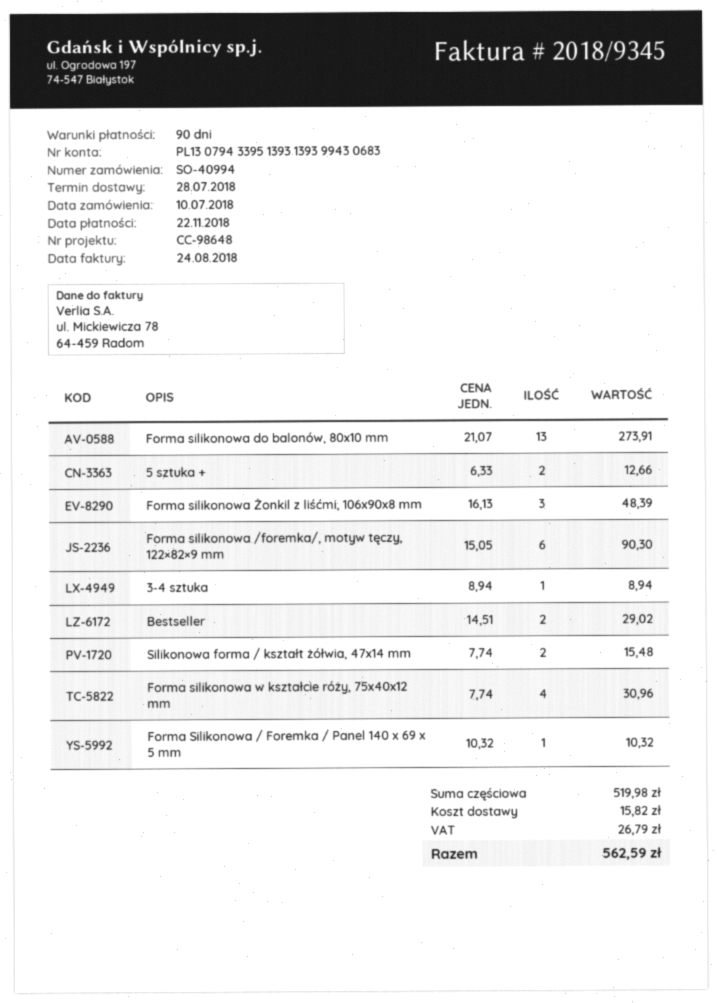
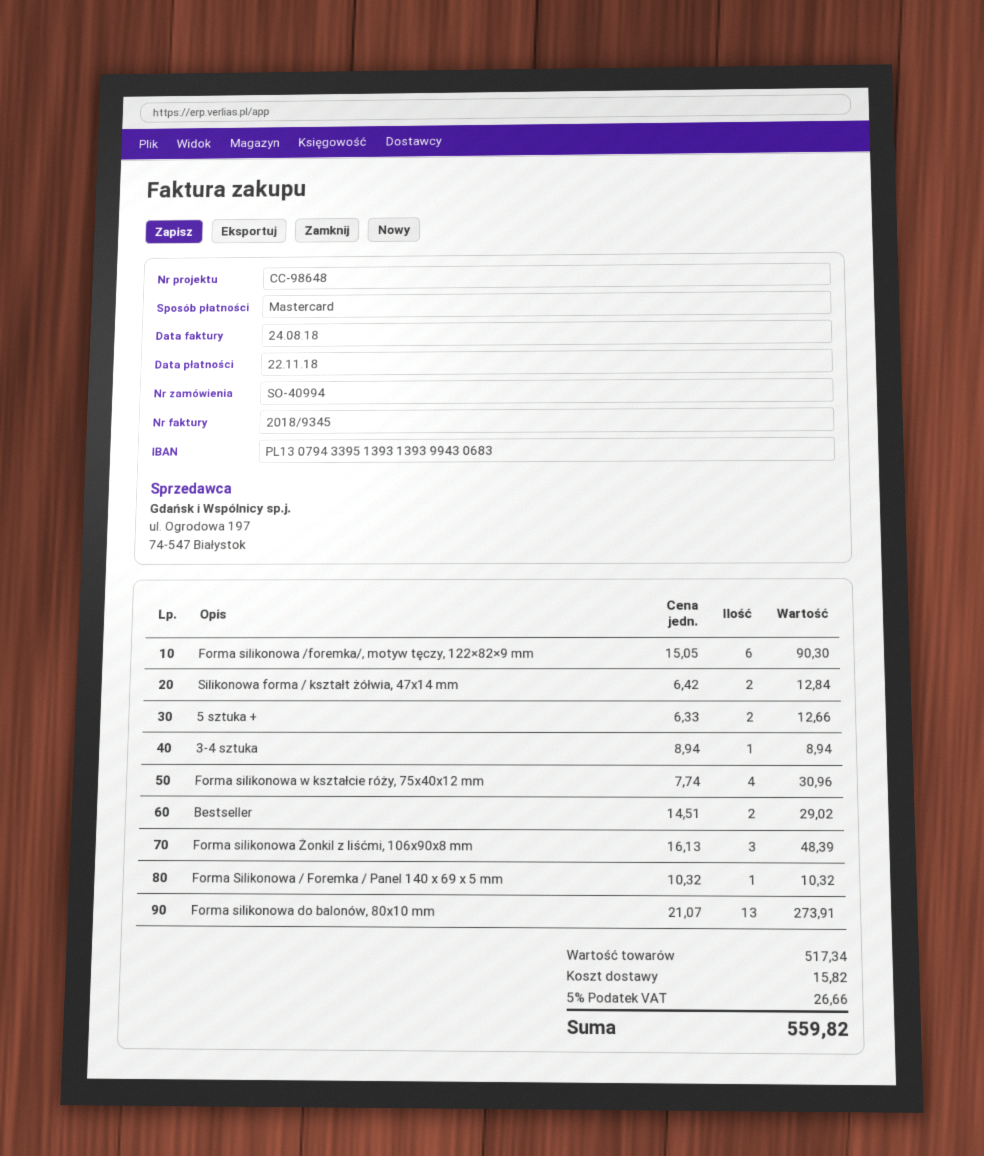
Silikonowa forma / kształt żółwia, 47x14 mm: 2 x 7.74 = 15.48 -> 2 x 6.42 = 12.84
subtotal: 519.98 -> 517.34
tax: 26.79 -> 26.66
total: 562.59 -> 559.82

